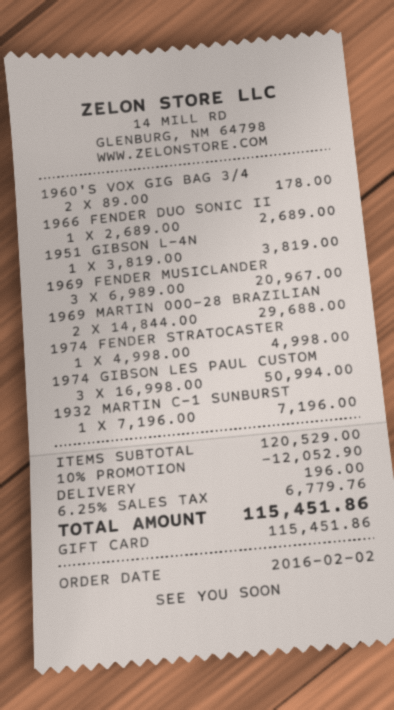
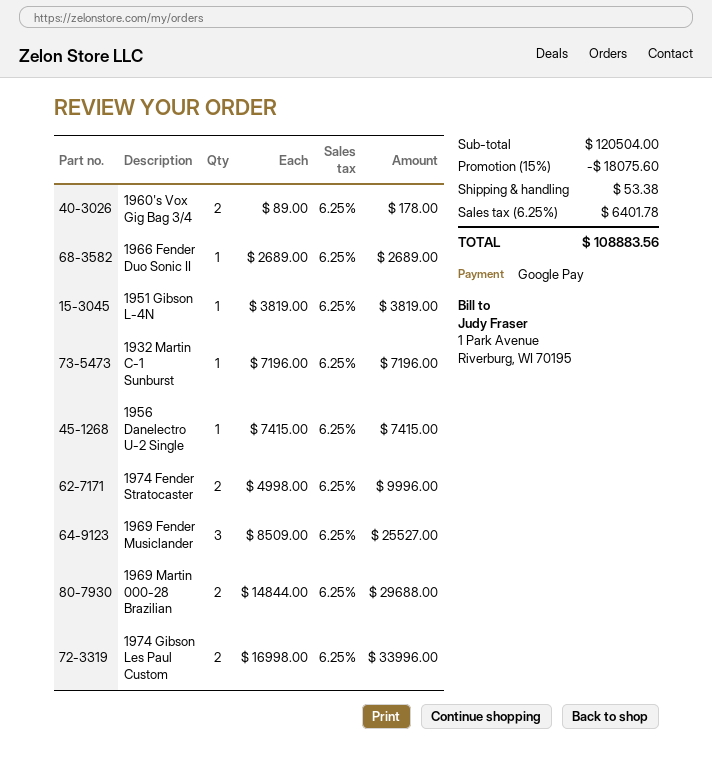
payment method: gift card -> Google Pay
1969 FENDER MUSICLANDER: 3 x 6989.00 = 20967.00 -> 3 x 8509.00 = 25527.00
1974 FENDER STRATOCASTER: 1 x 4998.00 = 4998.00 -> 2 x 4998.00 = 9996.00
1974 GIBSON LES PAUL CUSTOM: 3 x 16998.00 = 50994.00 -> 2 x 16998.00 = 33996.00
1956 Danelectro U-2 Single: none -> 1 x 7415.00 = 7415.00
subtotal: 120529.00 -> 120504.00
discount: 10% = 12052.90 -> 15% = 18075.60
shipping: 196.00 -> 53.38
tax: 6.25% = 6779.76 -> 6.25% = 6401.78
total: 115451.86 -> 108883.56

